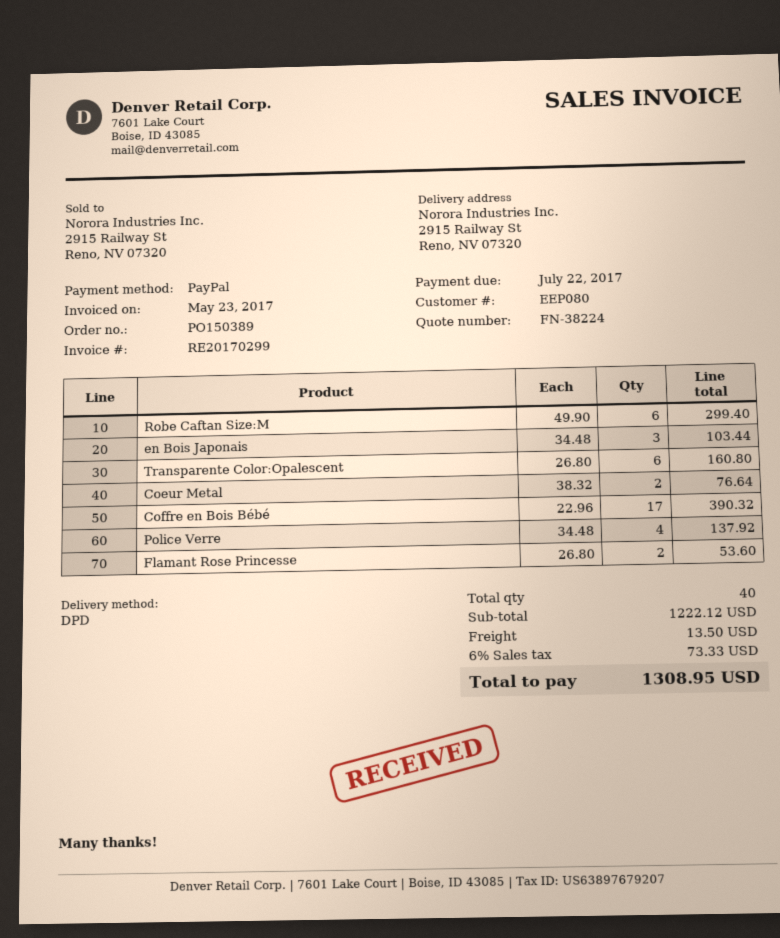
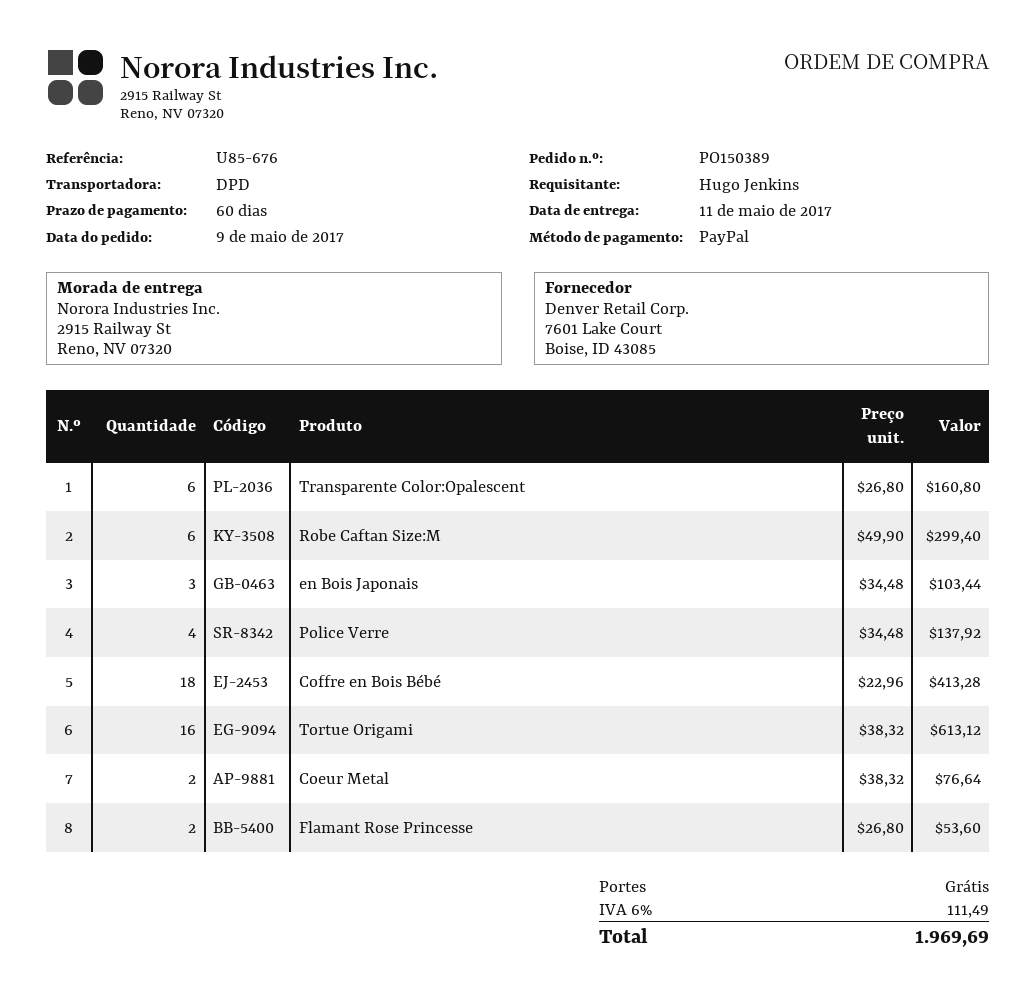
Coffre en Bois Bébé: 17 x 22.96 = 390.32 -> 18 x 22.96 = 413.28
Tortue Origami: none -> 16 x 38.32 = 613.12
shipping: 13.50 -> 0.00
tax: 6% = 73.33 -> 6% = 111.49
total: 1308.95 -> 1969.69

